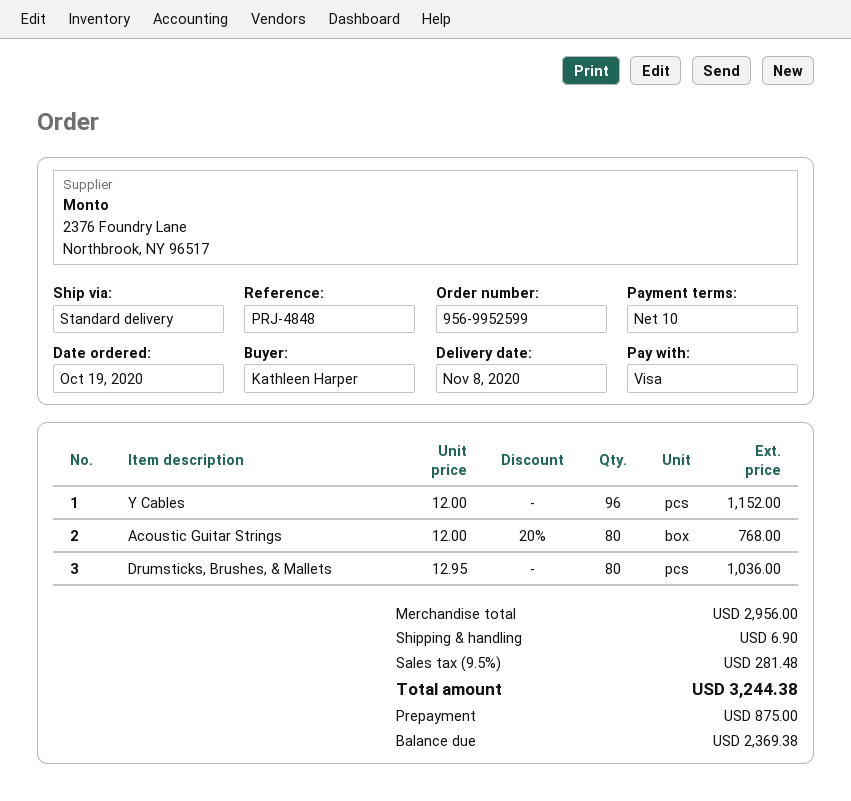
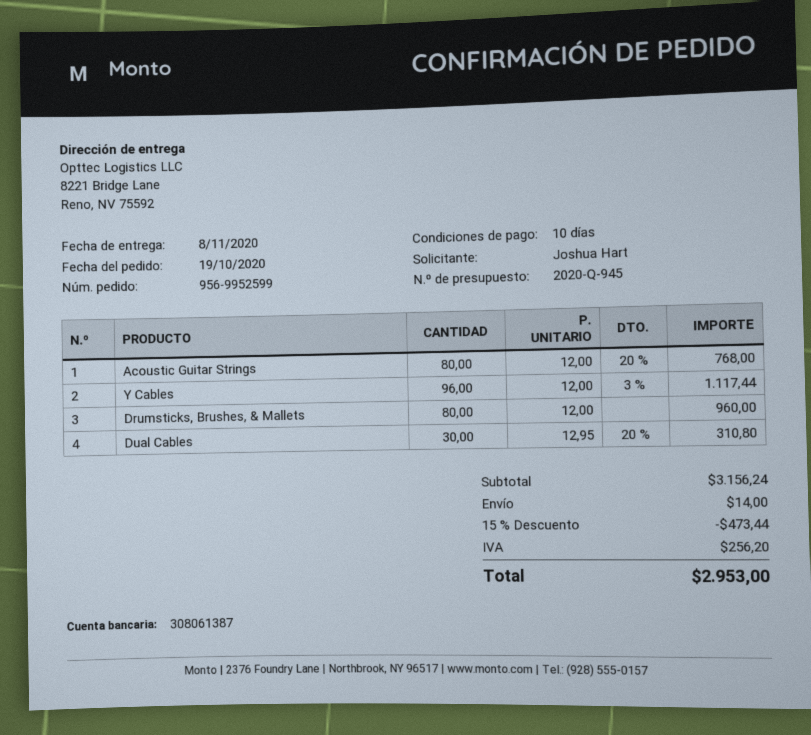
ordered by: Kathleen Harper -> Joshua Hart
Y Cables: 96 x 12.00 = 1152.00 -> 96 x 12.00 - 3% = 1117.44
Drumsticks, Brushes, & Mallets: 80 x 12.95 = 1036.00 -> 80 x 12.00 = 960.00
Dual Cables: none -> 30 x 12.95 - 20% = 310.80
subtotal: 2956.00 -> 3156.24
discount: none -> 15% = 473.44
shipping: 6.90 -> 14.00
tax: 281.48 -> 256.20
total: 3244.38 -> 2953.00

